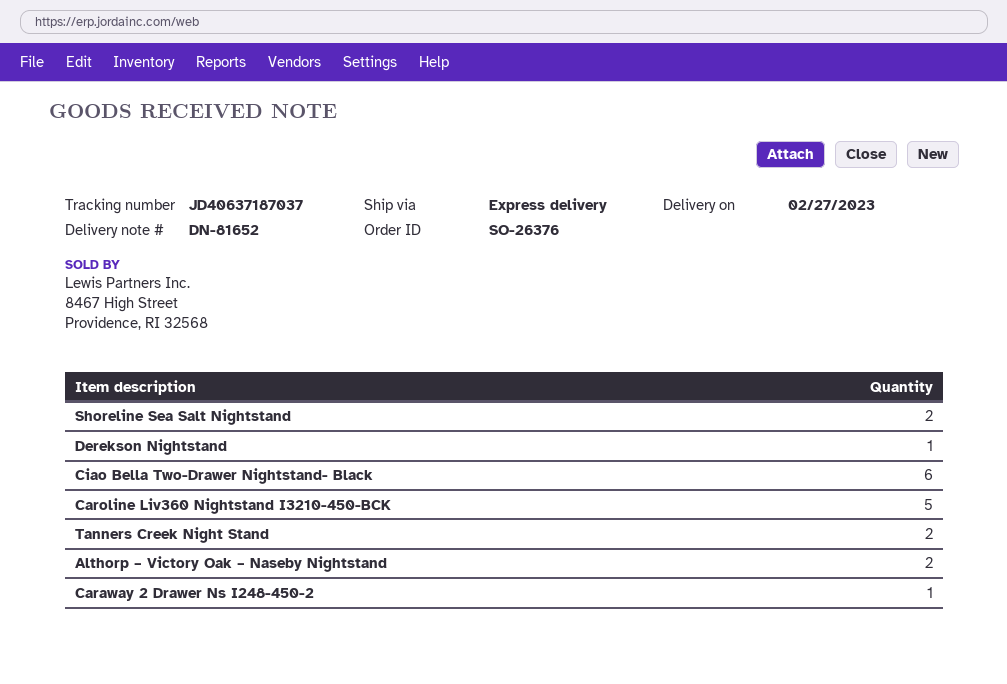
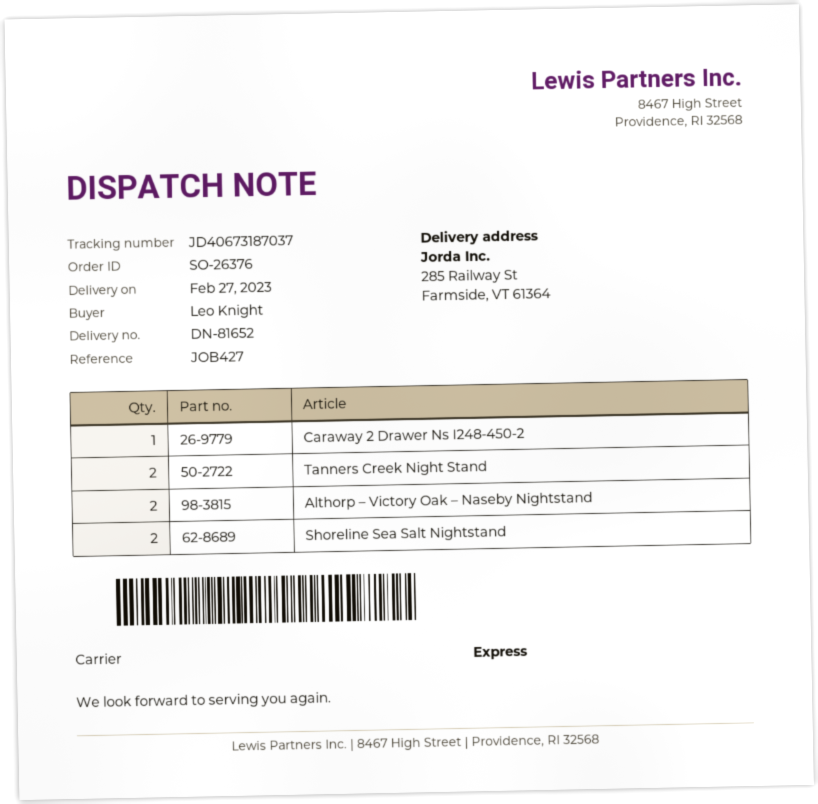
tracking number: JD40637187037 -> JD40673187037
Derekson Nightstand: 1 -> none
Ciao Bella Two-Drawer Nightstand- Black: 6 -> none
Caroline Liv360 Nightstand I3210-450-BCK: 5 -> none

